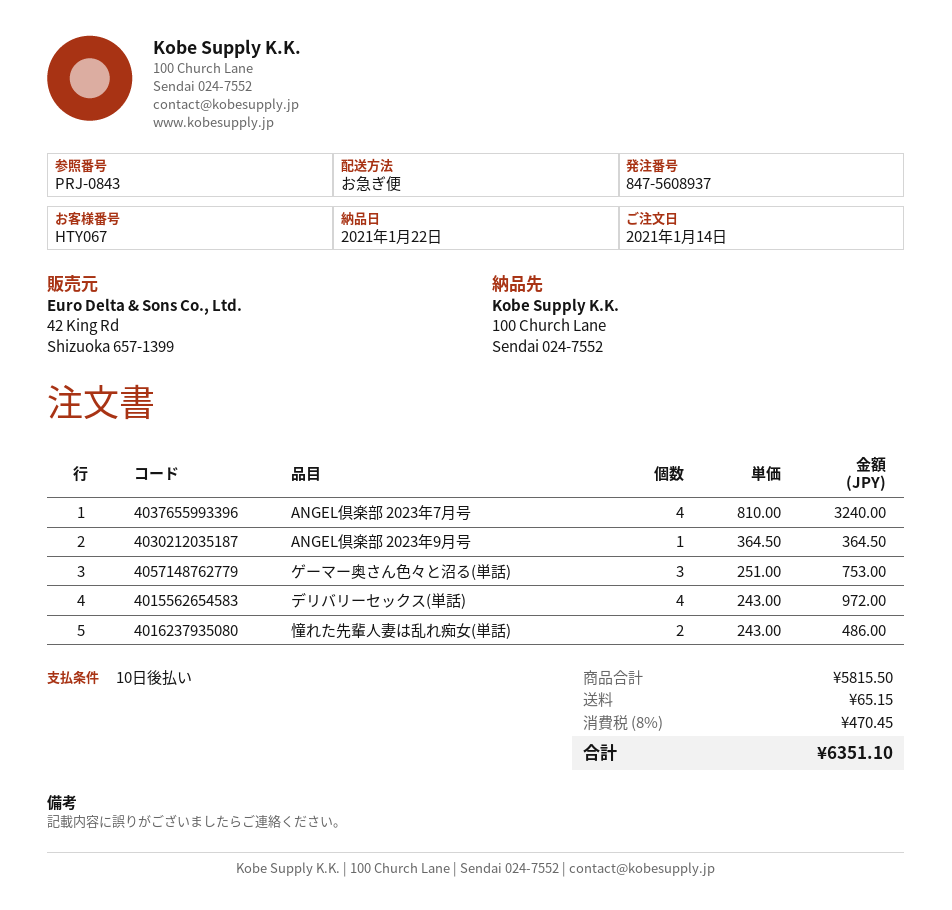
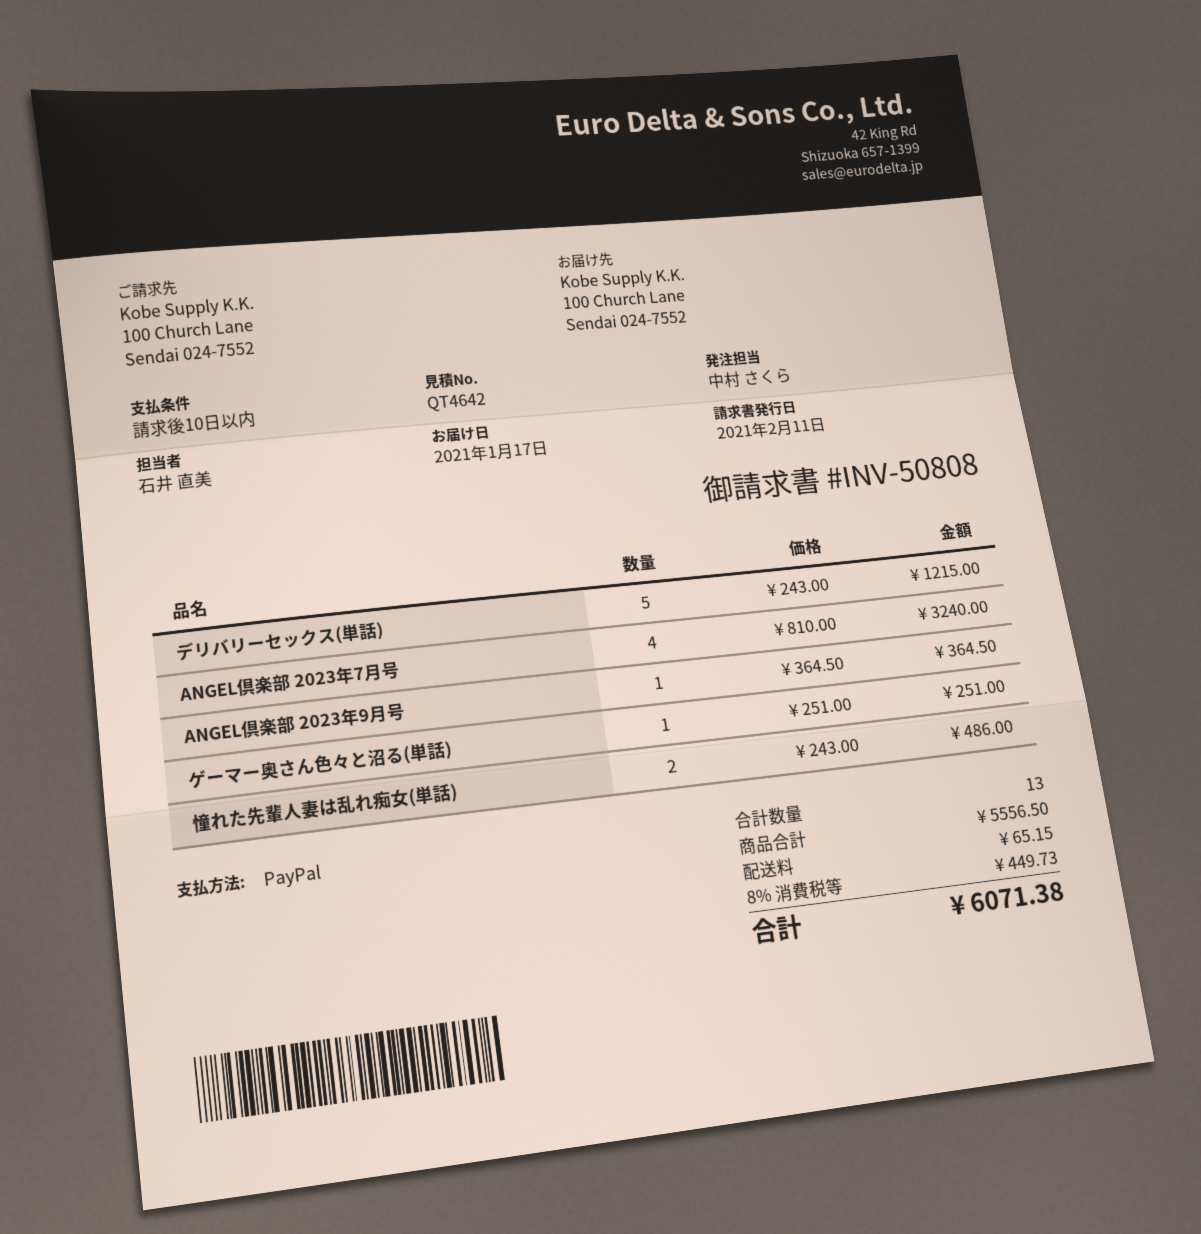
delivery date: 2021-01-22 -> 2021-01-17
ゲーマー奥さん色々と沼る(単話): 3 x 251.00 = 753.00 -> 1 x 251.00 = 251.00
デリバリーセックス(単話): 4 x 243.00 = 972.00 -> 5 x 243.00 = 1215.00
subtotal: 5815.50 -> 5556.50
tax: 8% = 470.45 -> 8% = 449.73
total: 6351.10 -> 6071.38

